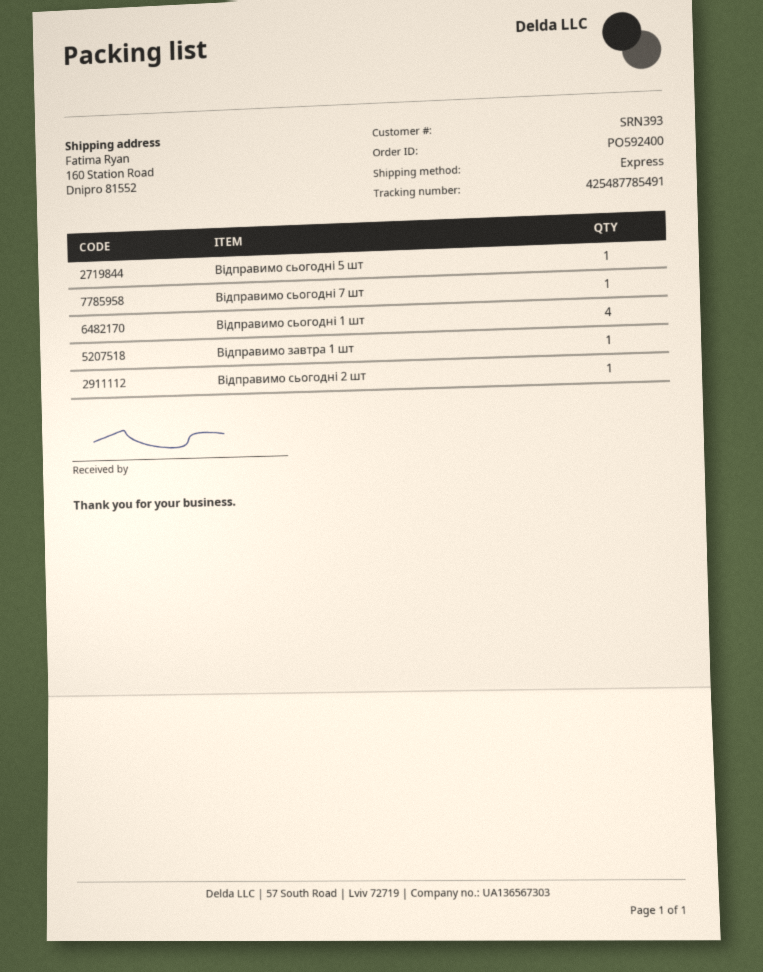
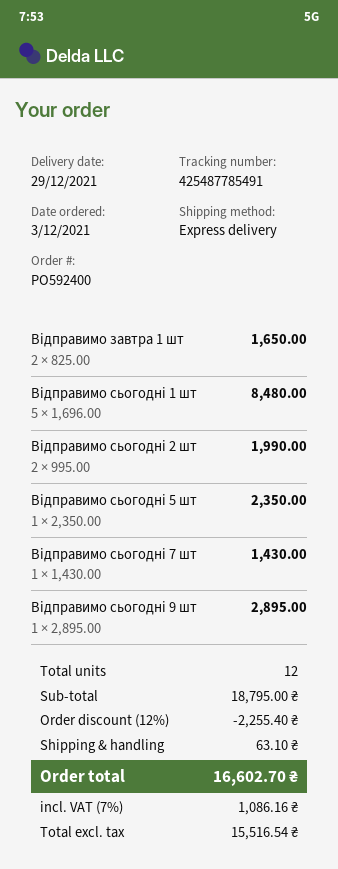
Відправимо сьогодні 1 шт: 4 -> 5
Відправимо завтра 1 шт: 1 -> 2
Відправимо сьогодні 2 шт: 1 -> 2
Відправимо сьогодні 9 шт: none -> 1

